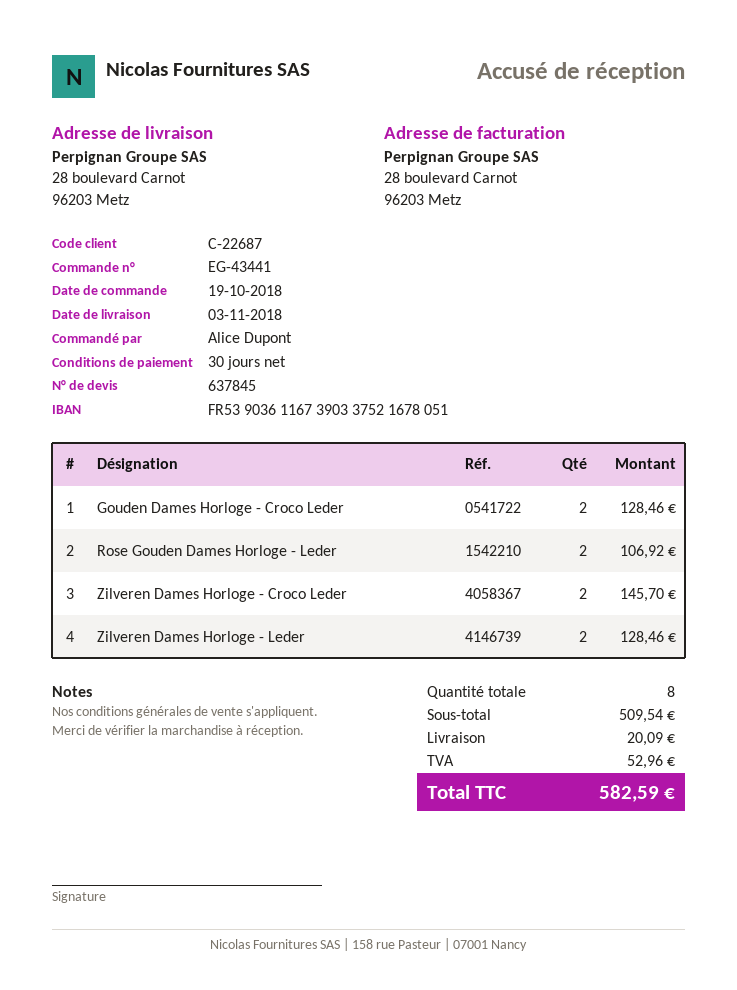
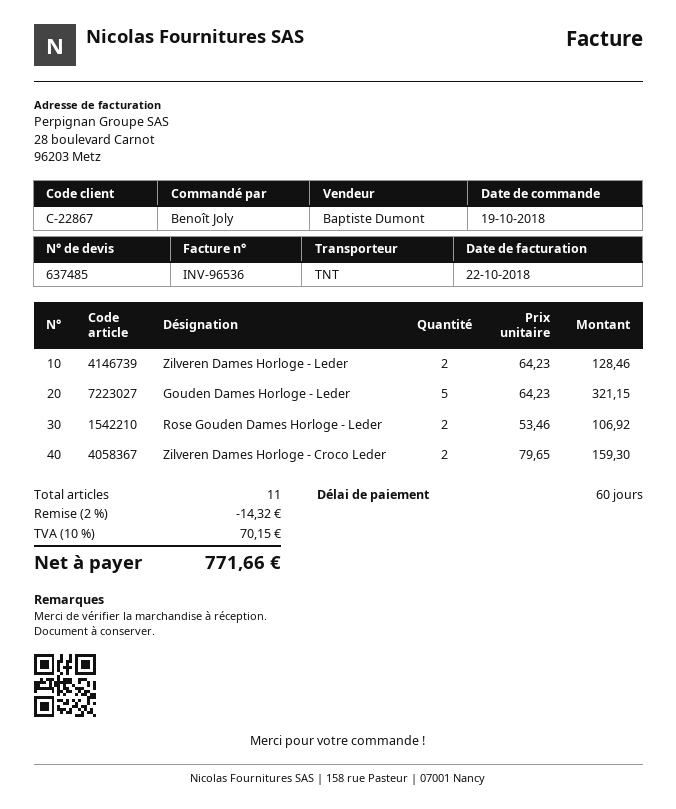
quote number: 637845 -> 637485
payment terms: 30 days -> 60 days
customer number: C-22687 -> C-22867
ordered by: Alice Dupont -> Benoît Joly
Gouden Dames Horloge - Croco Leder: 2 for 128.46 -> none
Zilveren Dames Horloge - Croco Leder: 2 for 145.70 -> 2 for 159.30
Gouden Dames Horloge - Leder: none -> 5 for 321.15
total quantity: 8 -> 11
discount: none -> 2% = 14.32
shipping: 20.09 -> none
tax: 52.96 -> 70.15
total: 582.59 -> 771.66

